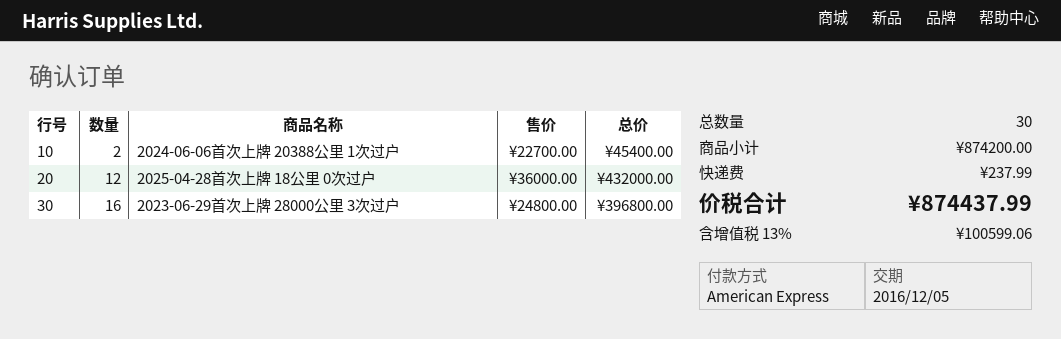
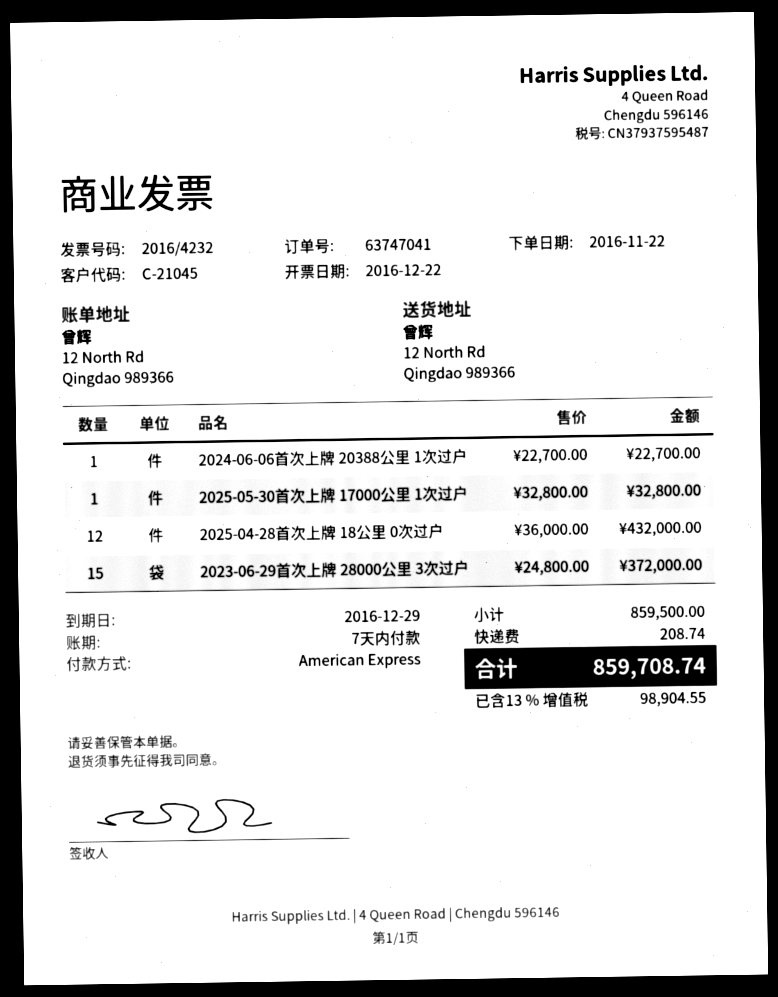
2024-06-06首次上牌 20388公里 1次过户: 2 x 22700.00 = 45400.00 -> 1 x 22700.00 = 22700.00
2023-06-29首次上牌 28000公里 3次过户: 16 x 24800.00 = 396800.00 -> 15 x 24800.00 = 372000.00
2025-05-30首次上牌 17000公里 1次过户: none -> 1 x 32800.00 = 32800.00
subtotal: 874200.00 -> 859500.00
shipping: 237.99 -> 208.74
tax: 13% = 100599.06 -> 13% = 98904.55
total: 874437.99 -> 859708.74

